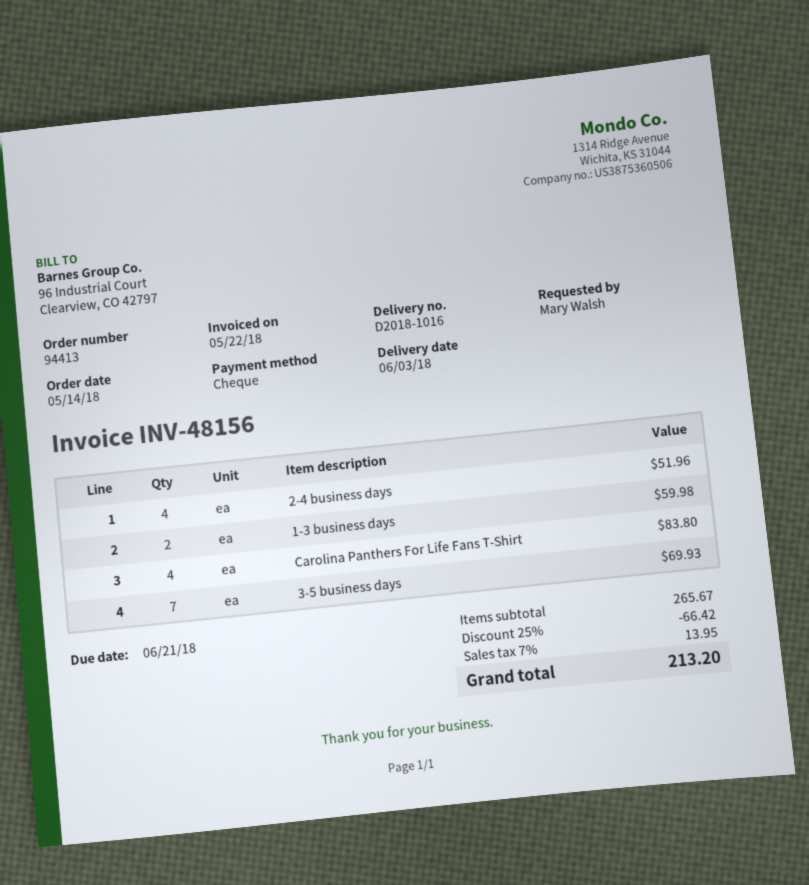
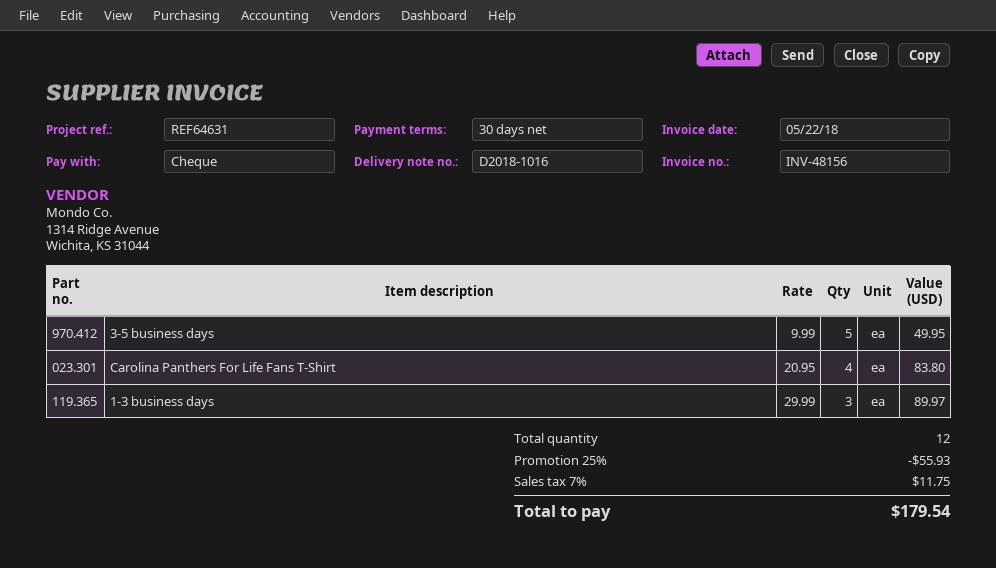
2-4 business days: 4 for 51.96 -> none
1-3 business days: 2 for 59.98 -> 3 for 89.97
3-5 business days: 7 for 69.93 -> 5 for 49.95
discount: 25% = 66.42 -> 25% = 55.93
tax: 7% = 13.95 -> 7% = 11.75
total: 213.20 -> 179.54

